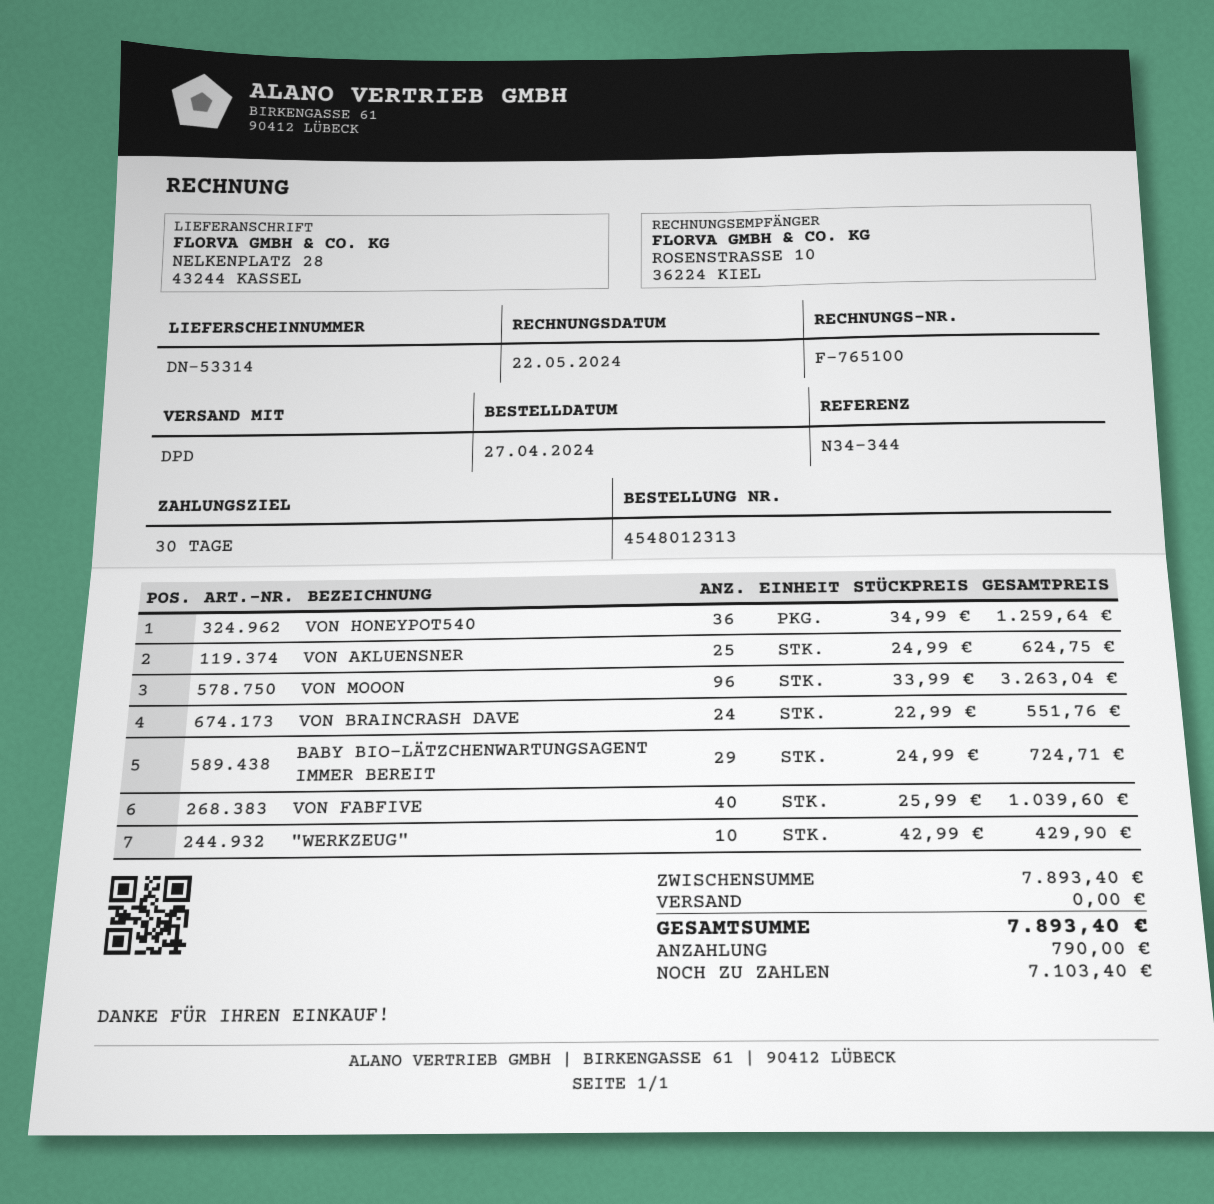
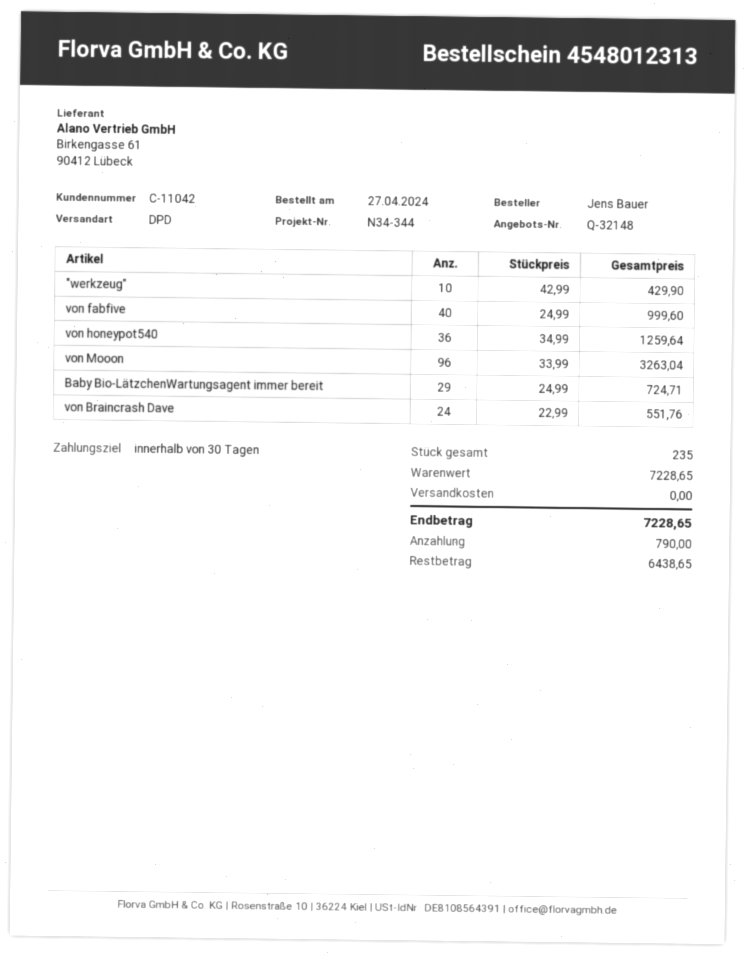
VON AKLUENSNER: 25 x 24.99 = 624.75 -> none
VON FABFIVE: 40 x 25.99 = 1039.60 -> 40 x 24.99 = 999.60
subtotal: 7893.40 -> 7228.65
total: 7893.40 -> 7228.65
balance: 7103.40 -> 6438.65

